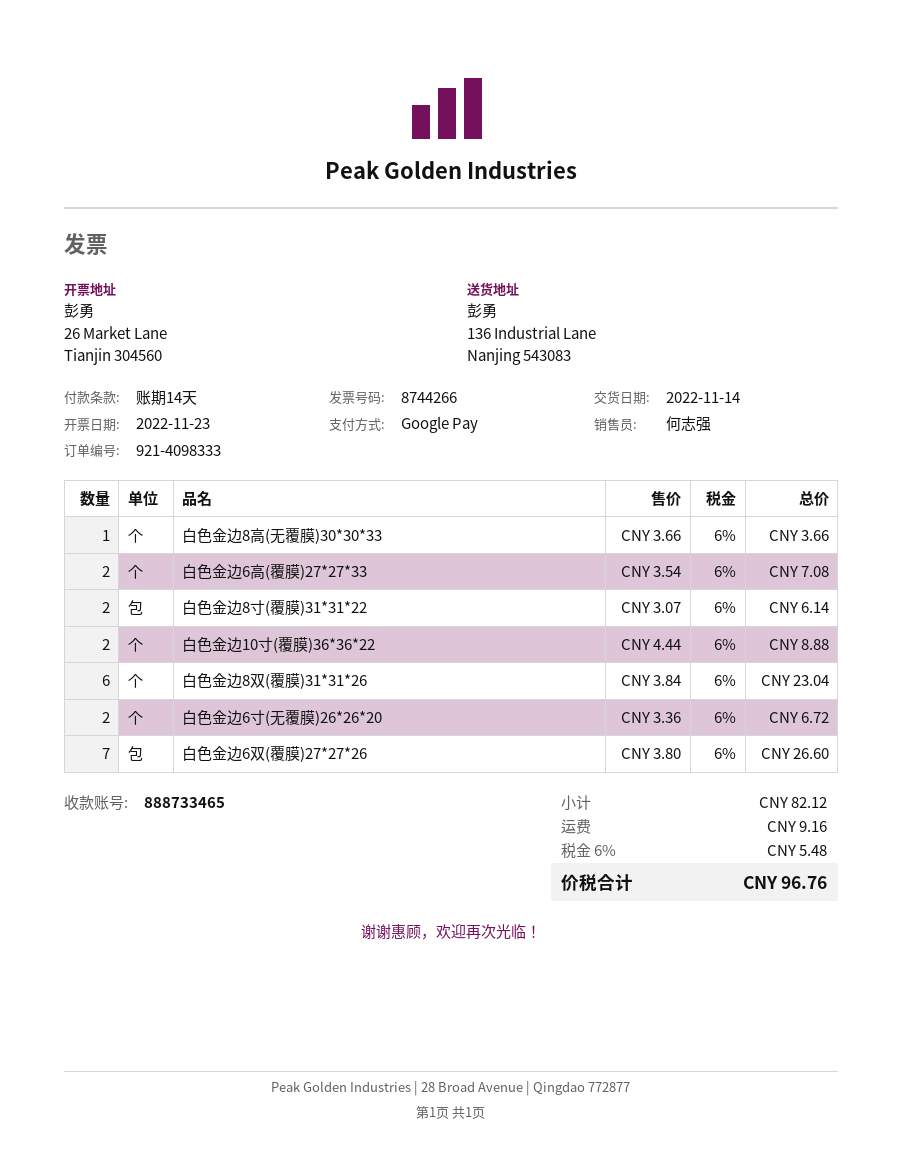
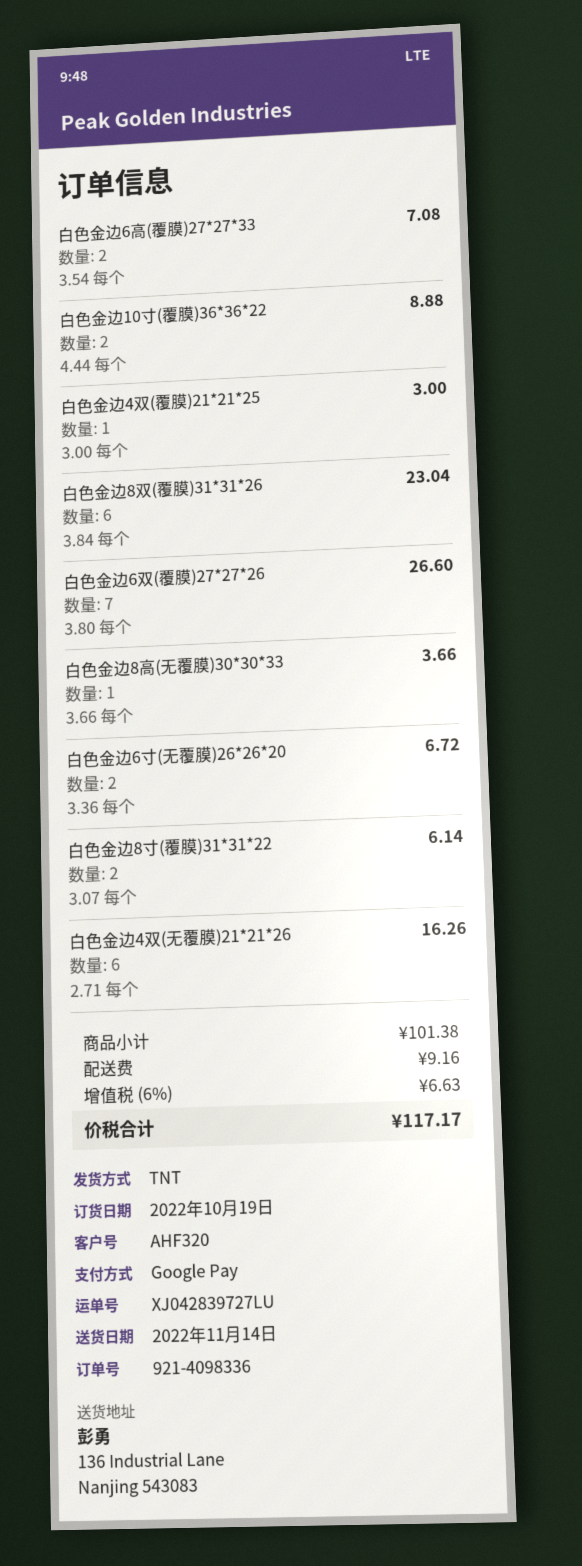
order number: 921-4098333 -> 921-4098336
白色金边4双(覆膜)21*21*25: none -> 1 x 3.00 = 3.00
白色金边4双(无覆膜)21*21*26: none -> 6 x 2.71 = 16.26
subtotal: 82.12 -> 101.38
tax: 6% = 5.48 -> 6% = 6.63
total: 96.76 -> 117.17

